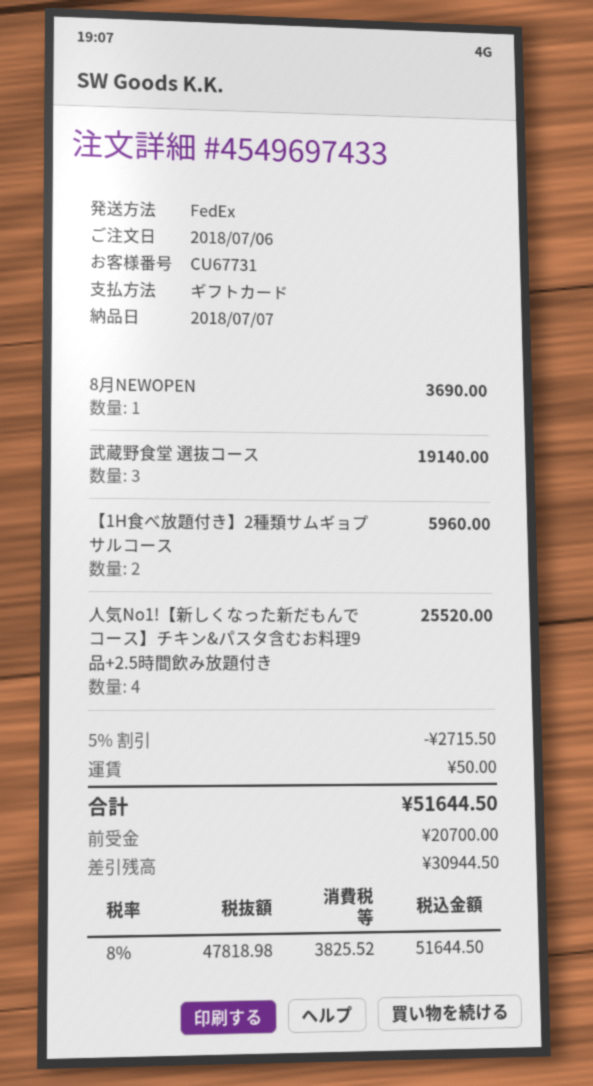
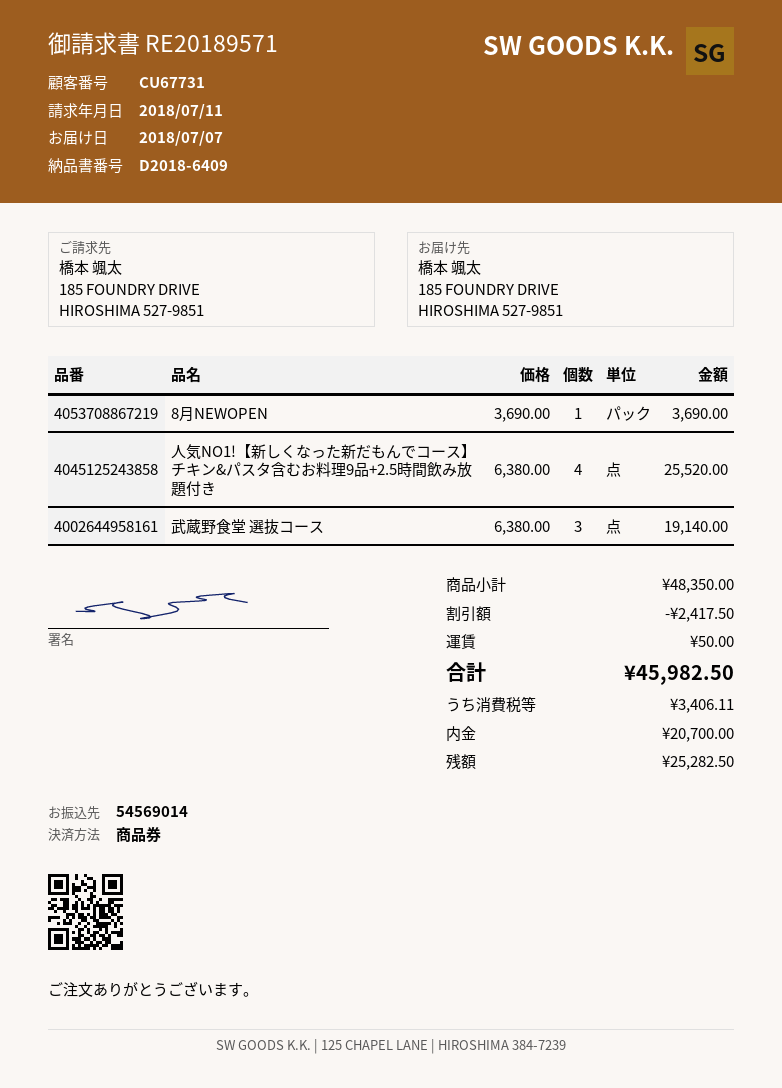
【1H食べ放題付き】2種類サムギョプサルコース: 2 for 5960.00 -> none
discount: 2715.50 -> 2417.50
tax: 3825.52 -> 3406.11
total: 51644.50 -> 45982.50
balance: 30944.50 -> 25282.50

